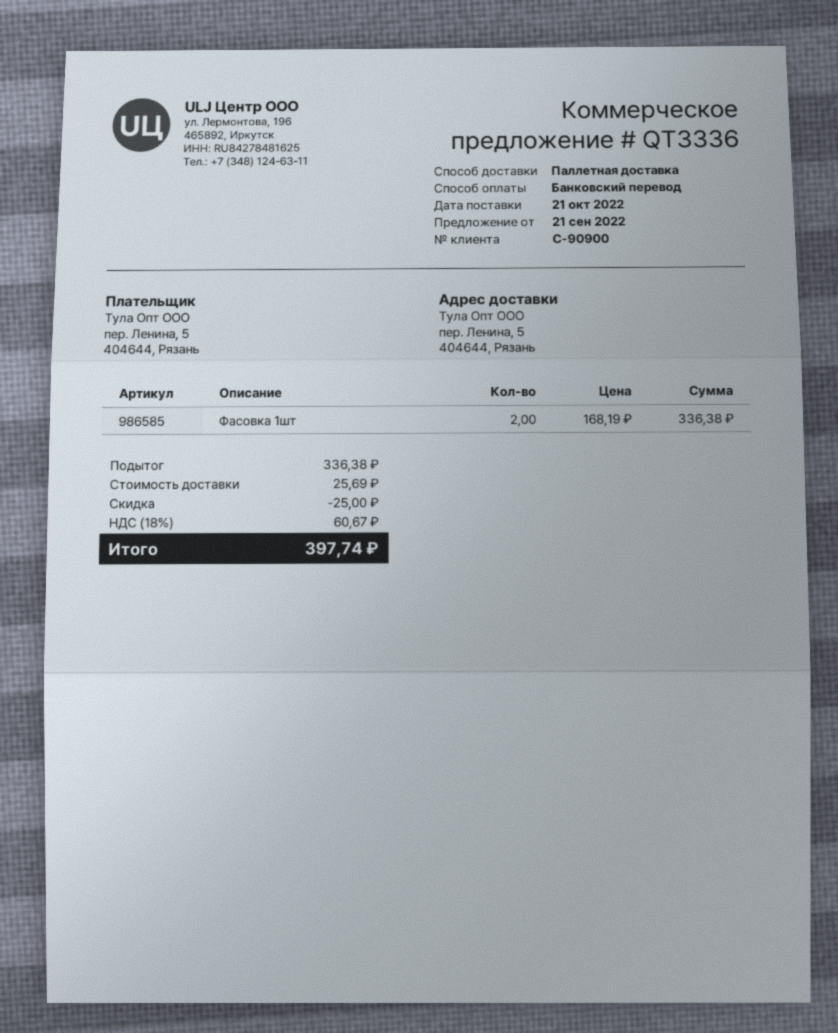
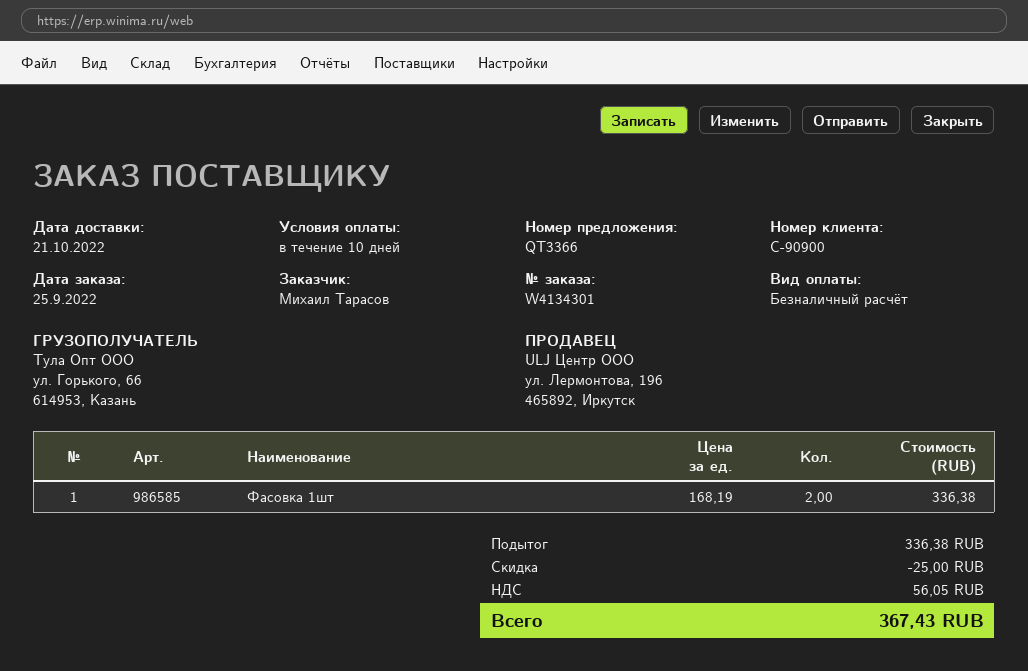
quote number: QT3336 -> QT3366
ship to: пер. Ленина, 5, 404644, Рязань -> ул. Горького, 66, 614953, Казань
shipping: 25.69 -> none
tax: 60.67 -> 56.05
total: 397.74 -> 367.43

